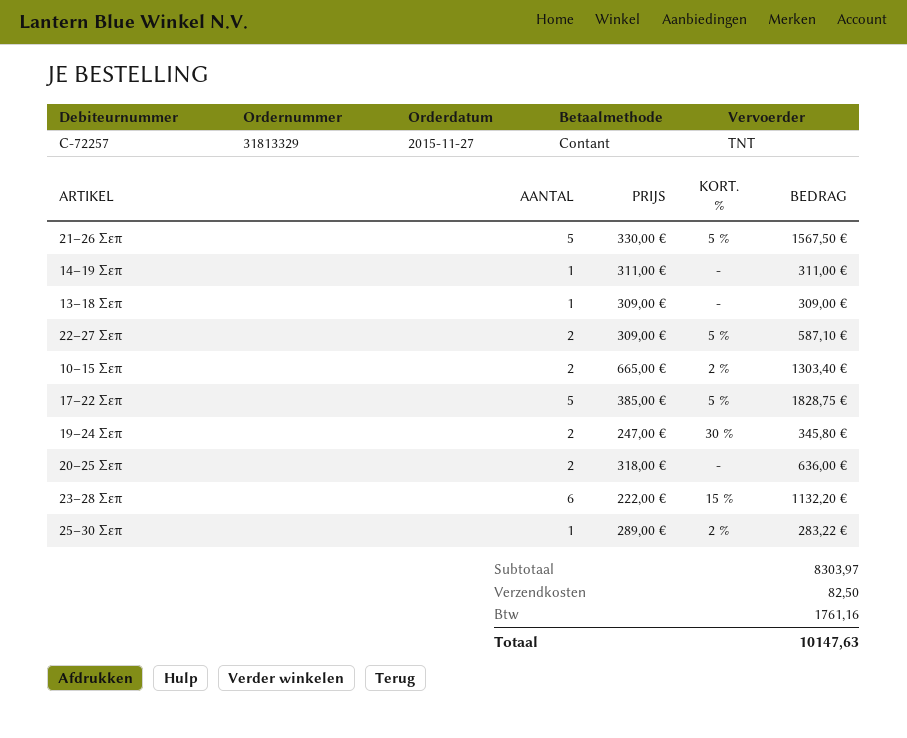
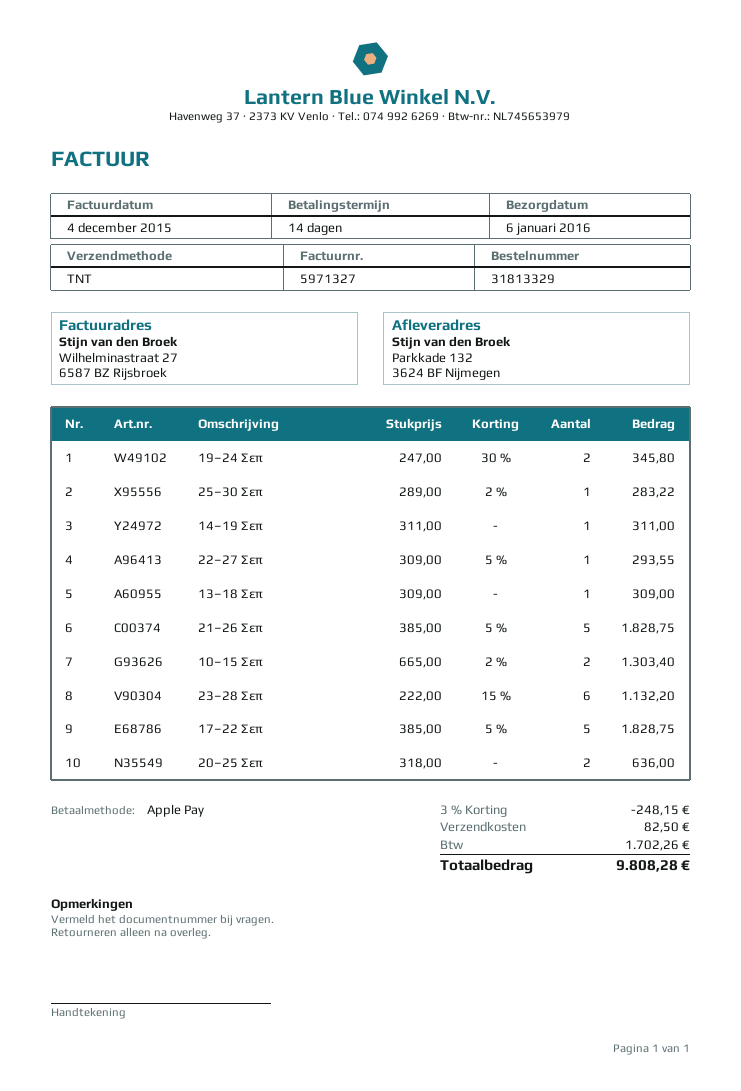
payment method: cash -> Apple Pay
21–26 Σεπ: 5 x 330.00 - 5% = 1567.50 -> 5 x 385.00 - 5% = 1828.75
22–27 Σεπ: 2 x 309.00 - 5% = 587.10 -> 1 x 309.00 - 5% = 293.55
discount: none -> 3% = 248.15
tax: 1761.16 -> 1702.26
total: 10147.63 -> 9808.28

